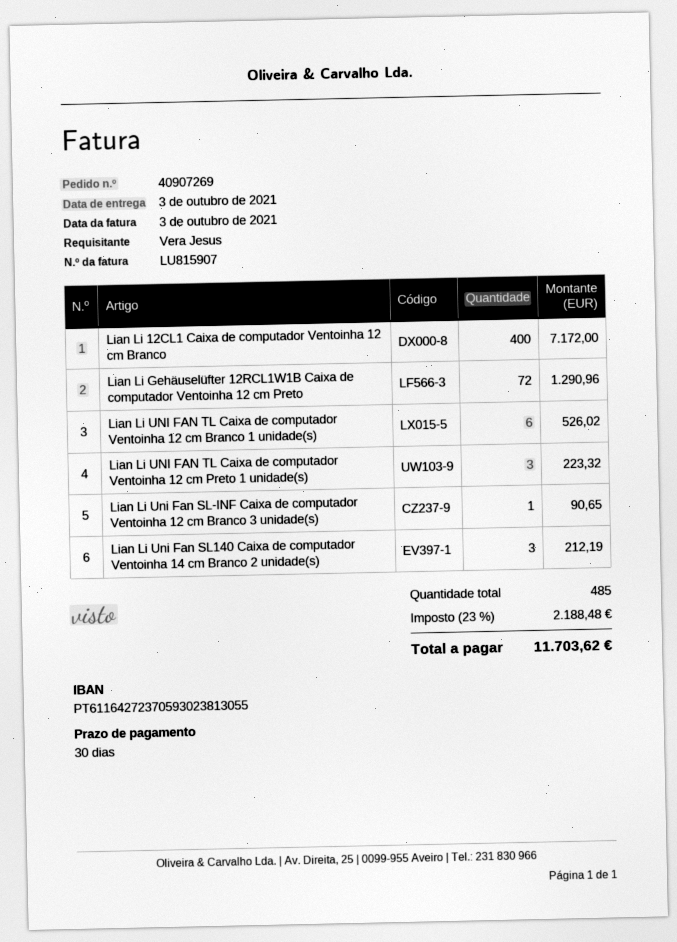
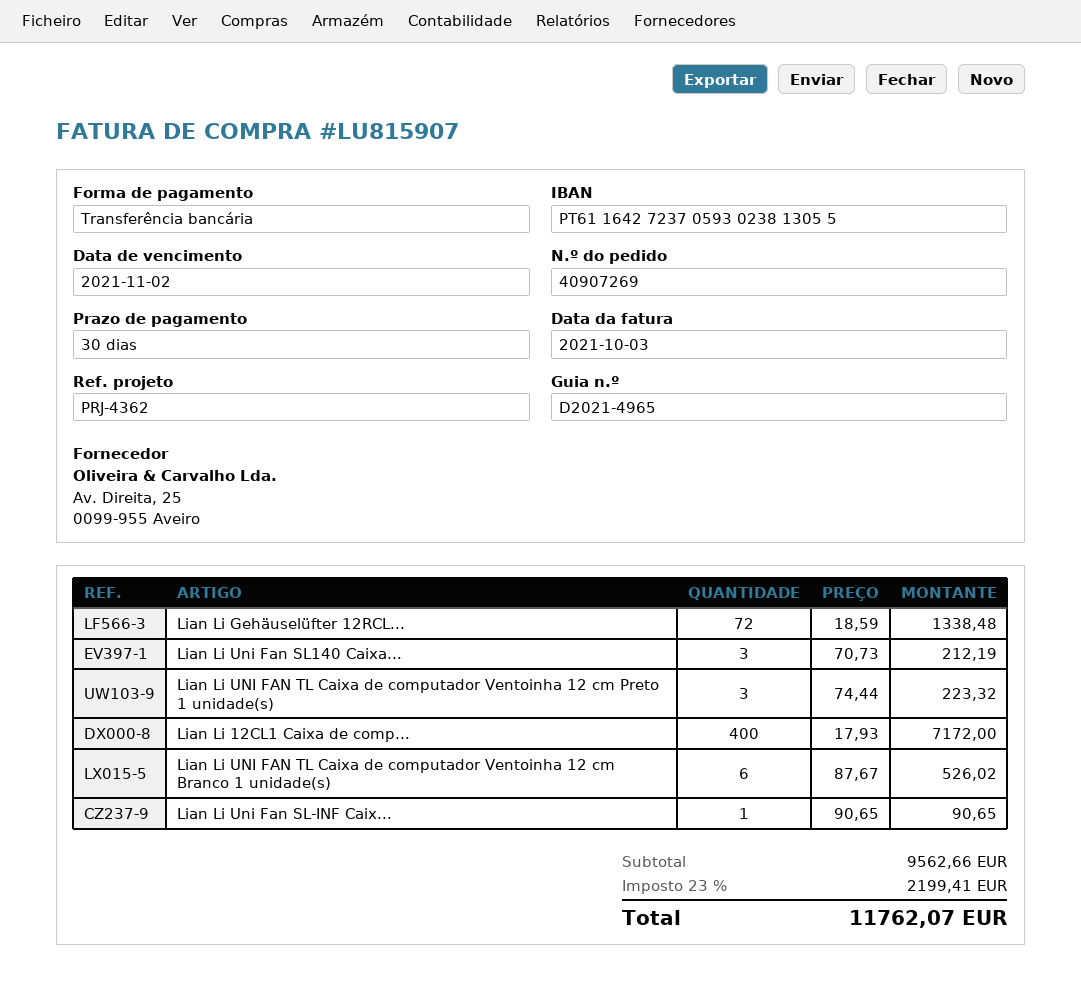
Lian Li Gehäuselüfter 12RCL1W1B Caixa de computador Ventoinha 12 cm Preto: 72 for 1290.96 -> 72 for 1338.48
tax: 23% = 2188.48 -> 23% = 2199.41
total: 11703.62 -> 11762.07

